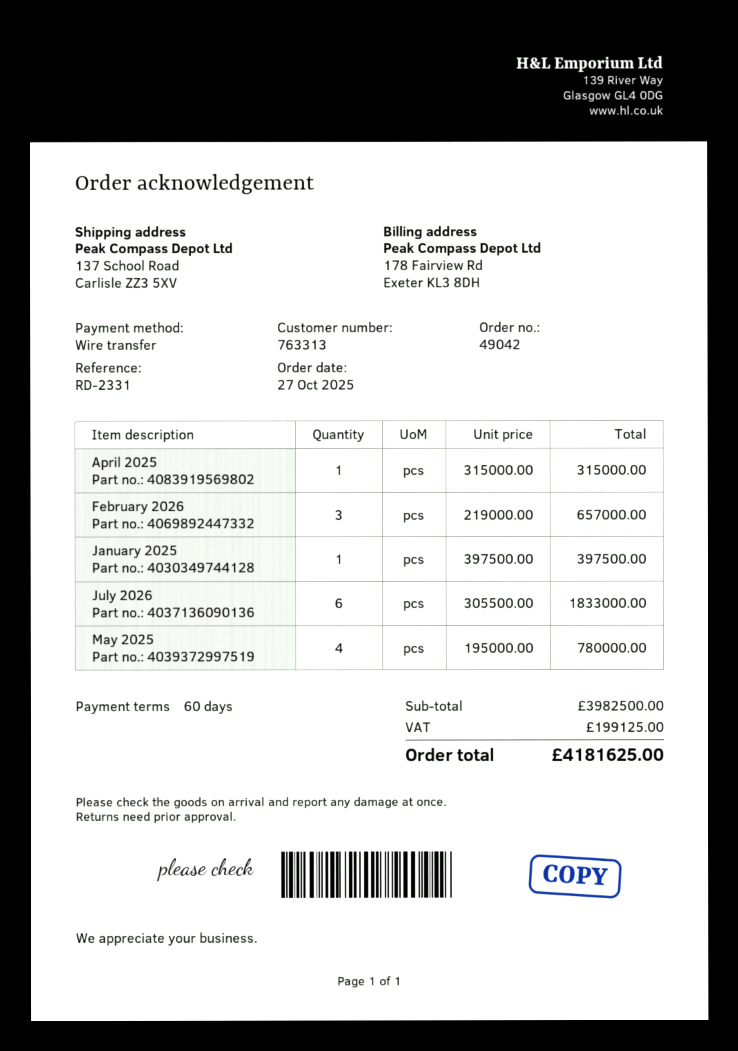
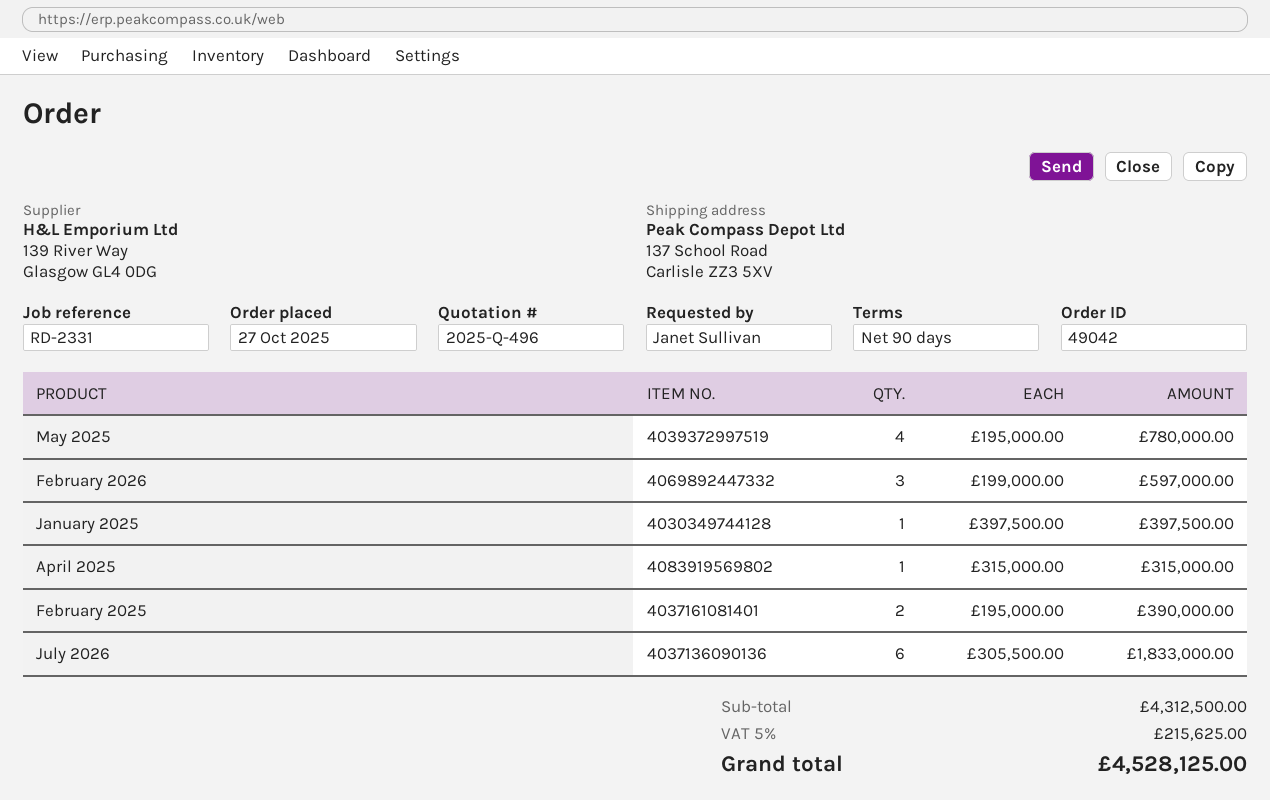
payment terms: 60 days -> 90 days
February 2026: 3 x 219000.00 = 657000.00 -> 3 x 199000.00 = 597000.00
February 2025: none -> 2 x 195000.00 = 390000.00
subtotal: 3982500.00 -> 4312500.00
tax: 199125.00 -> 215625.00
total: 4181625.00 -> 4528125.00

